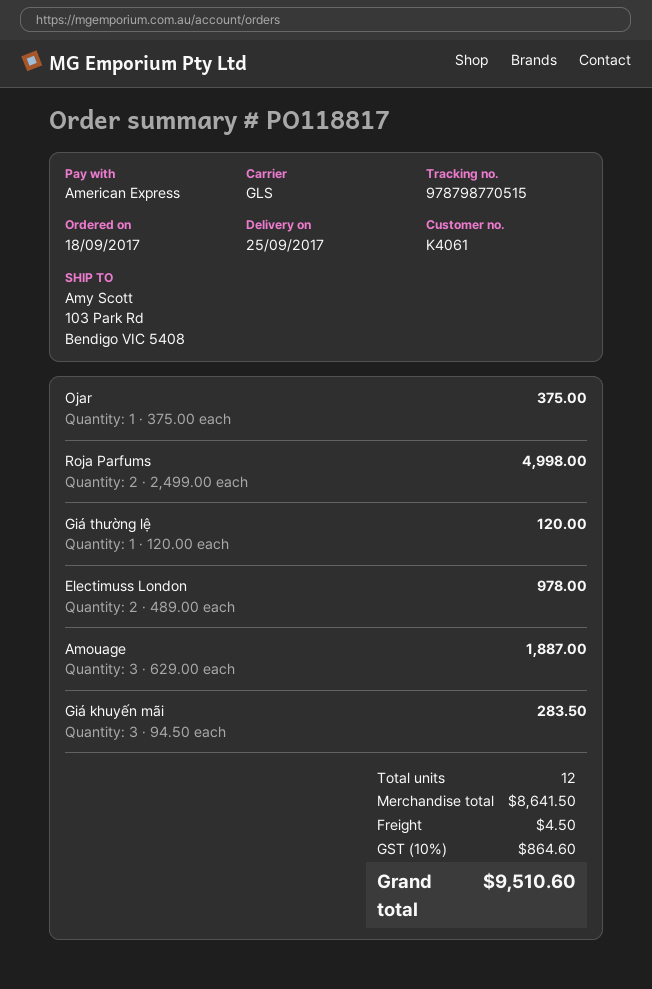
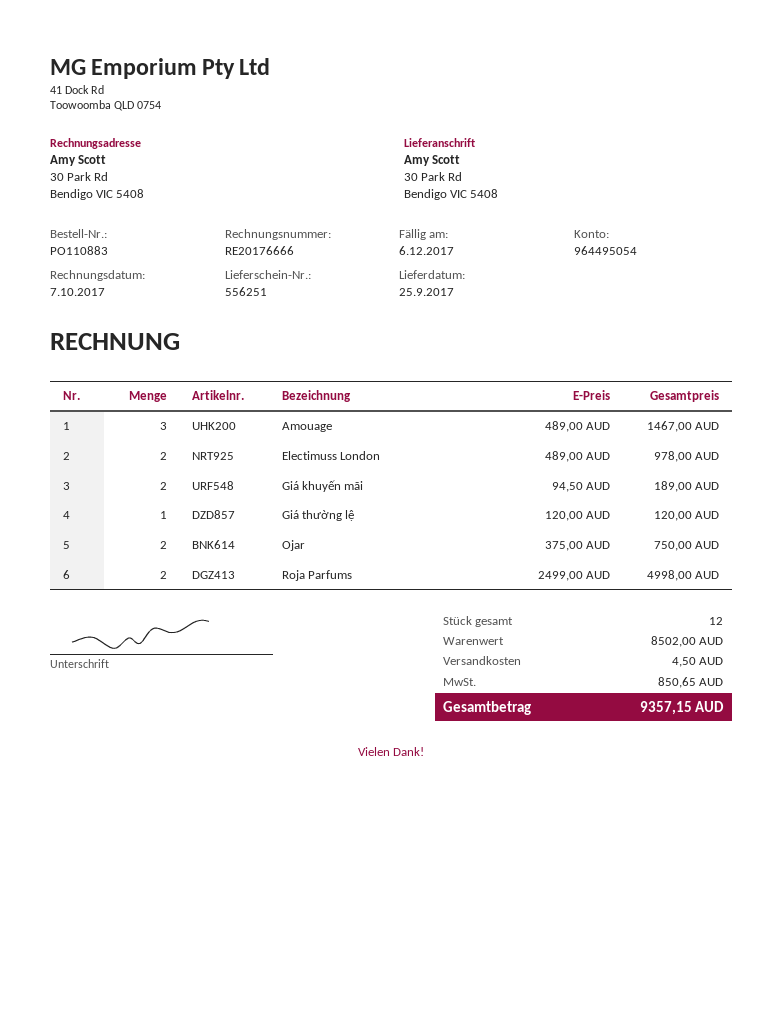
order number: PO118817 -> PO110883
ship to: 103 Park Rd, Bendigo VIC 5408 -> 30 Park Rd, Bendigo VIC 5408
Ojar: 1 x 375.00 = 375.00 -> 2 x 375.00 = 750.00
Amouage: 3 x 629.00 = 1887.00 -> 3 x 489.00 = 1467.00
Giá khuyến mãi: 3 x 94.50 = 283.50 -> 2 x 94.50 = 189.00
subtotal: 8641.50 -> 8502.00
tax: 864.60 -> 850.65
total: 9510.60 -> 9357.15

